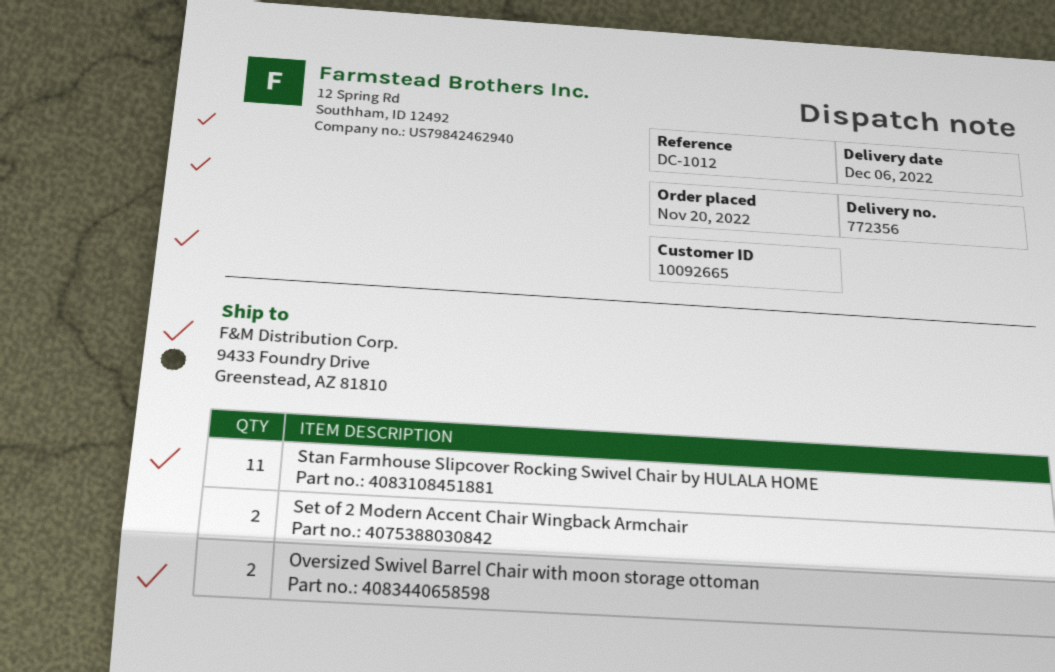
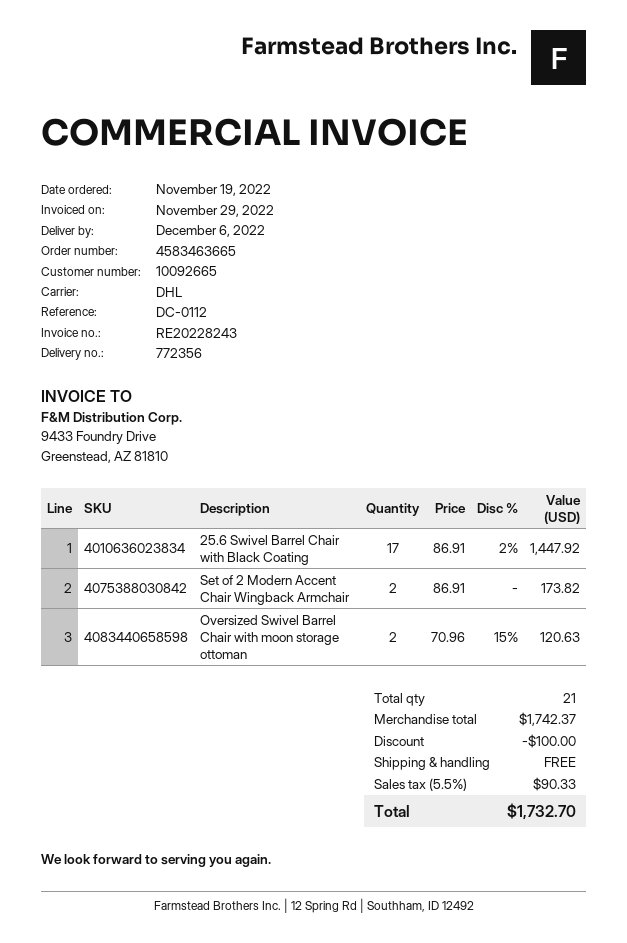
order date: 2022-11-20 -> 2022-11-19
reference: DC-1012 -> DC-0112
Stan Farmhouse Slipcover Rocking Swivel Chair by HULALA HOME: 11 -> none
25.6 Swivel Barrel Chair with Black Coating: none -> 17

